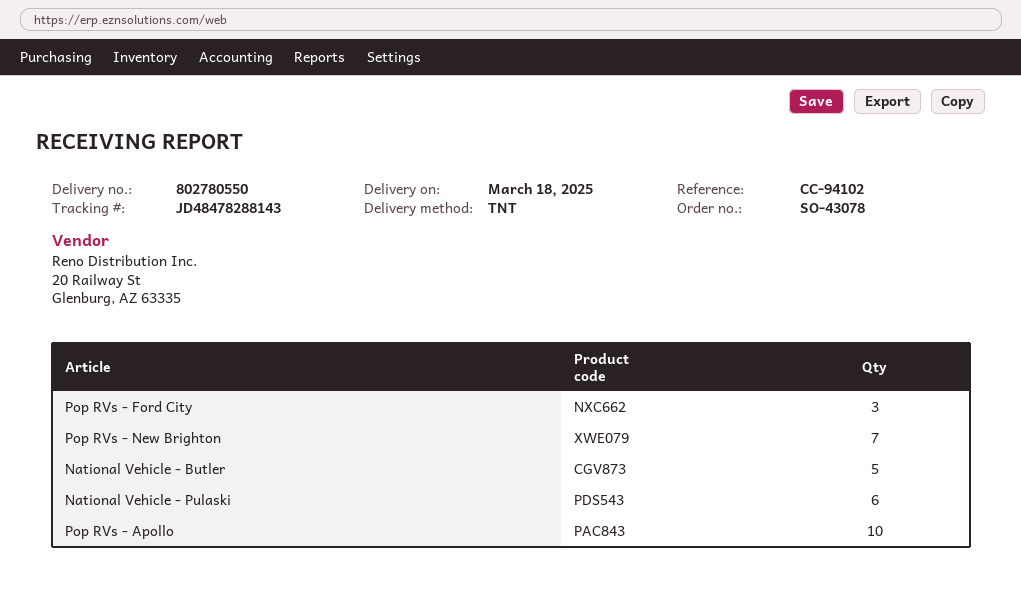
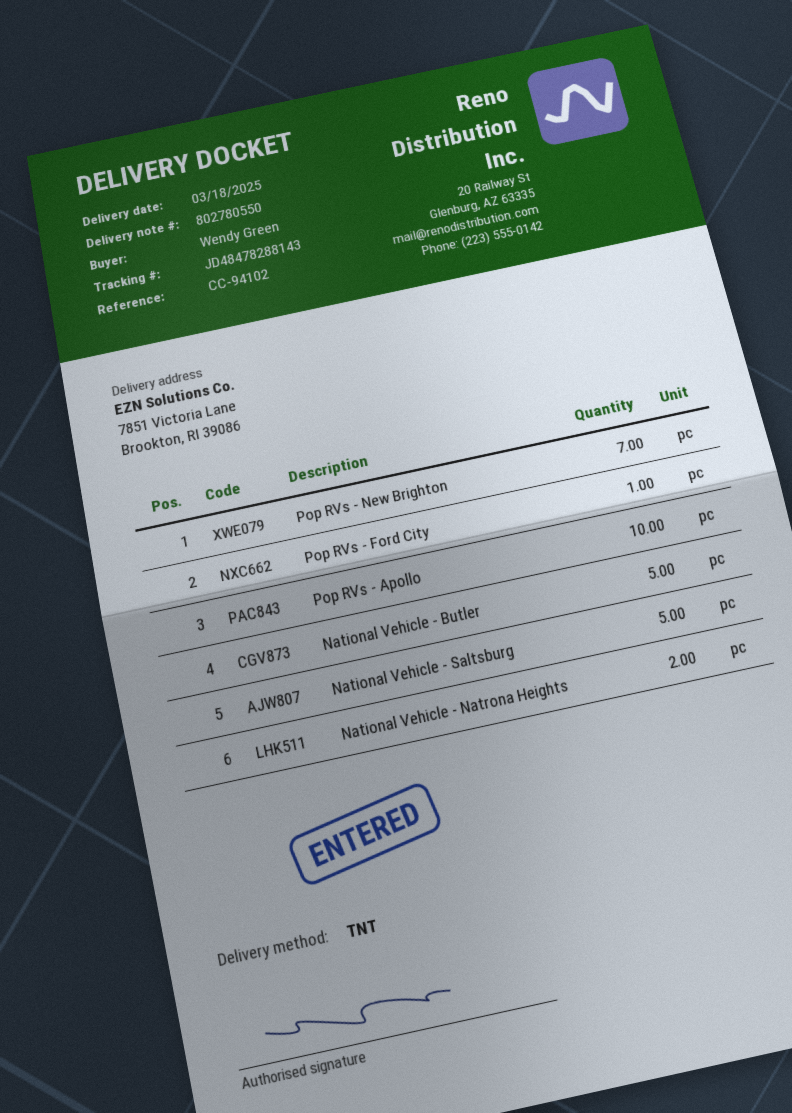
Pop RVs - Ford City: 3 -> 1
National Vehicle - Pulaski: 6 -> none
National Vehicle - Saltsburg: none -> 5
National Vehicle - Natrona Heights: none -> 2

